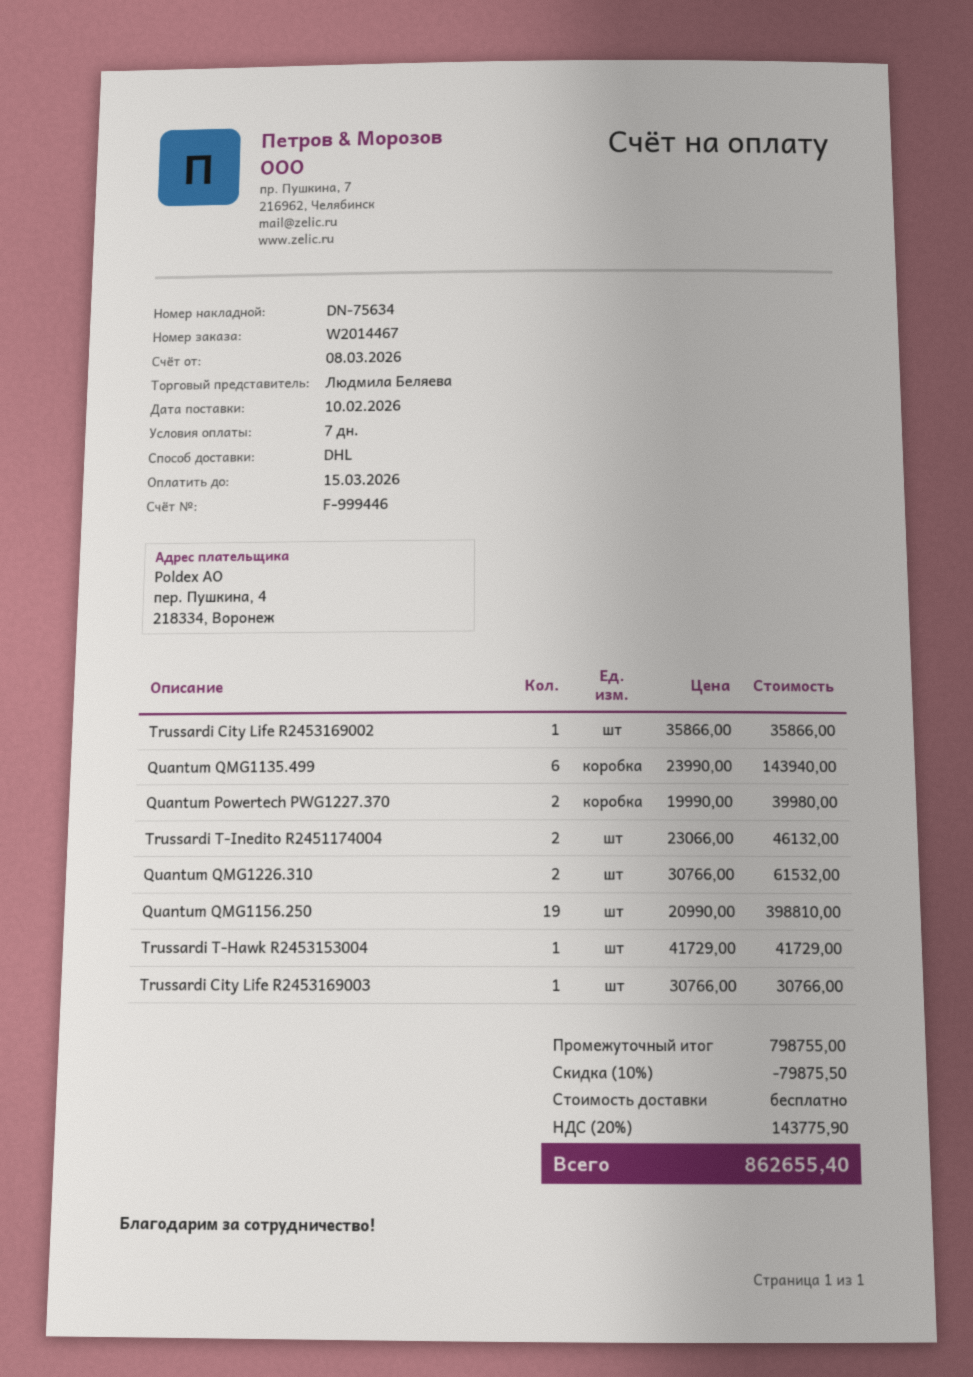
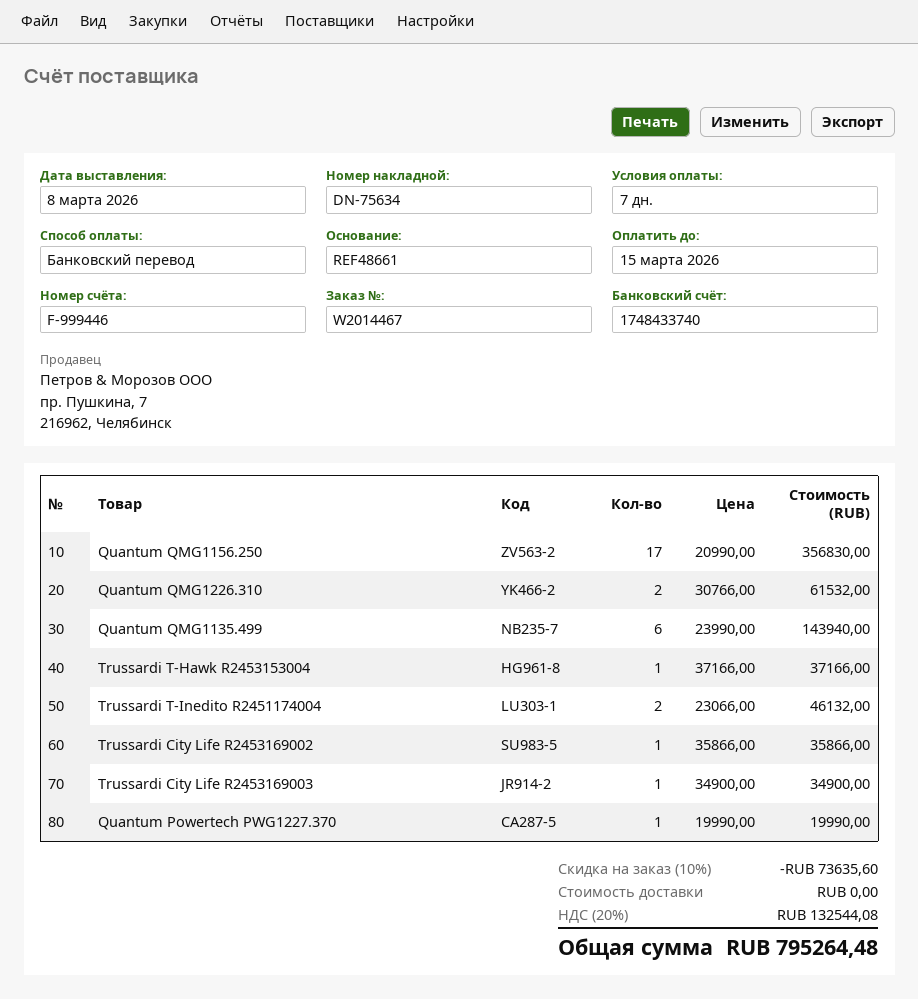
Quantum Powertech PWG1227.370: 2 x 19990.00 = 39980.00 -> 1 x 19990.00 = 19990.00
Quantum QMG1156.250: 19 x 20990.00 = 398810.00 -> 17 x 20990.00 = 356830.00
Trussardi T-Hawk R2453153004: 1 x 41729.00 = 41729.00 -> 1 x 37166.00 = 37166.00
Trussardi City Life R2453169003: 1 x 30766.00 = 30766.00 -> 1 x 34900.00 = 34900.00
discount: 10% = 79875.50 -> 10% = 73635.60
tax: 20% = 143775.90 -> 20% = 132544.08
total: 862655.40 -> 795264.48

